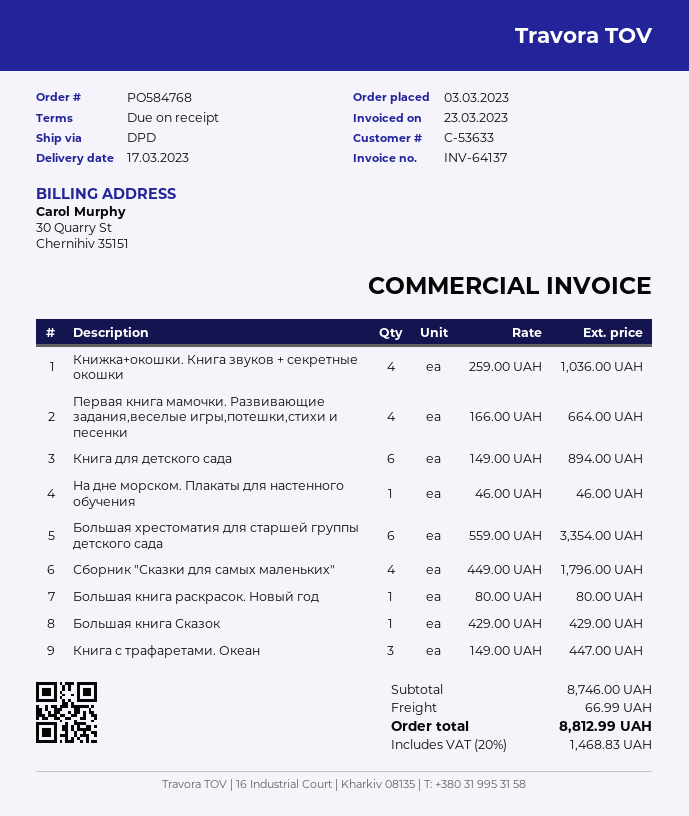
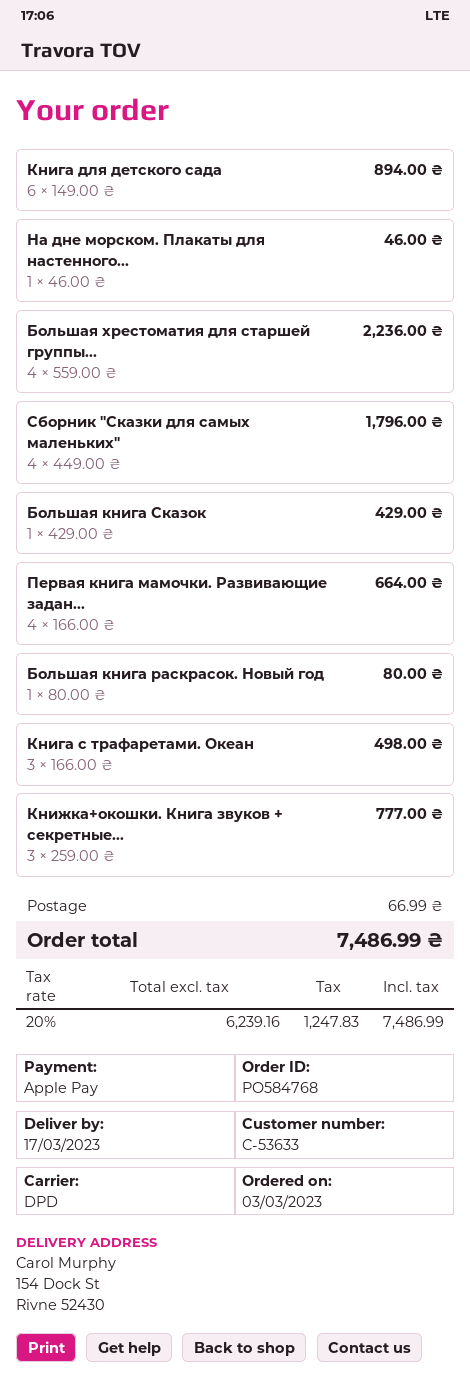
Книжка+окошки. Книга звуков + секретные окошки: 4 x 259.00 = 1036.00 -> 3 x 259.00 = 777.00
Большая хрестоматия для старшей группы детского сада: 6 x 559.00 = 3354.00 -> 4 x 559.00 = 2236.00
Книга с трафаретами. Океан: 3 x 149.00 = 447.00 -> 3 x 166.00 = 498.00
tax: 20% = 1468.83 -> 20% = 1247.83
total: 8812.99 -> 7486.99

